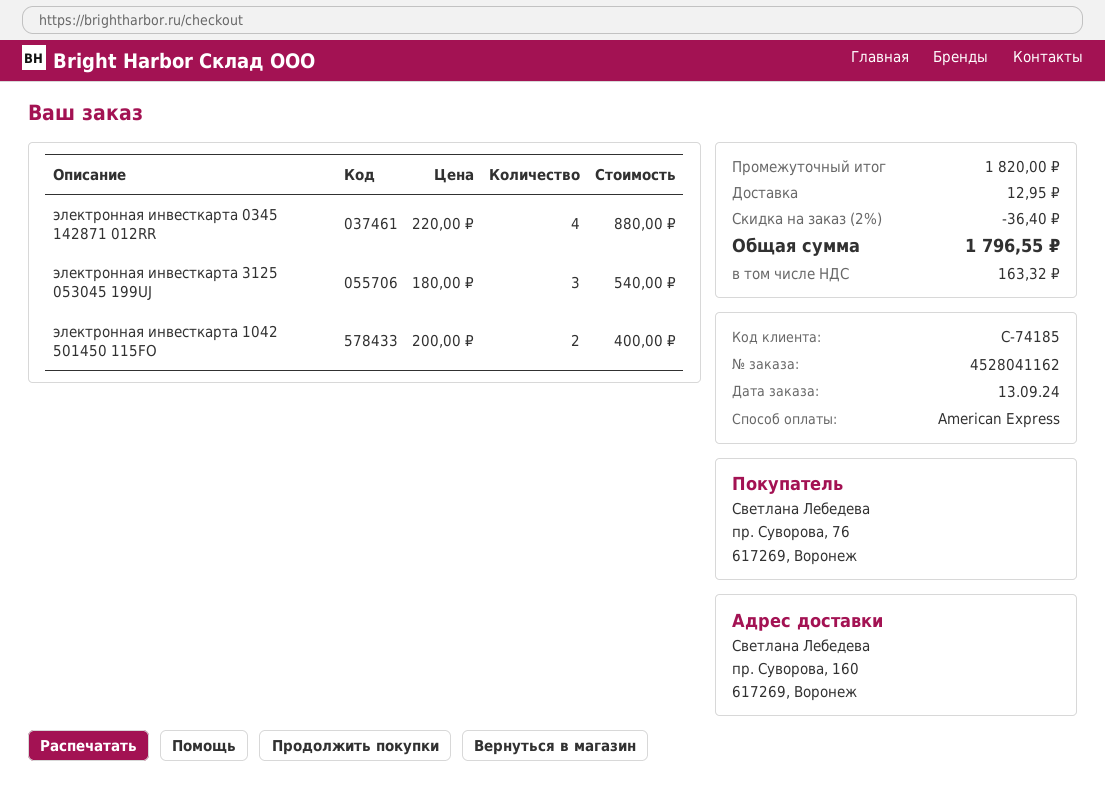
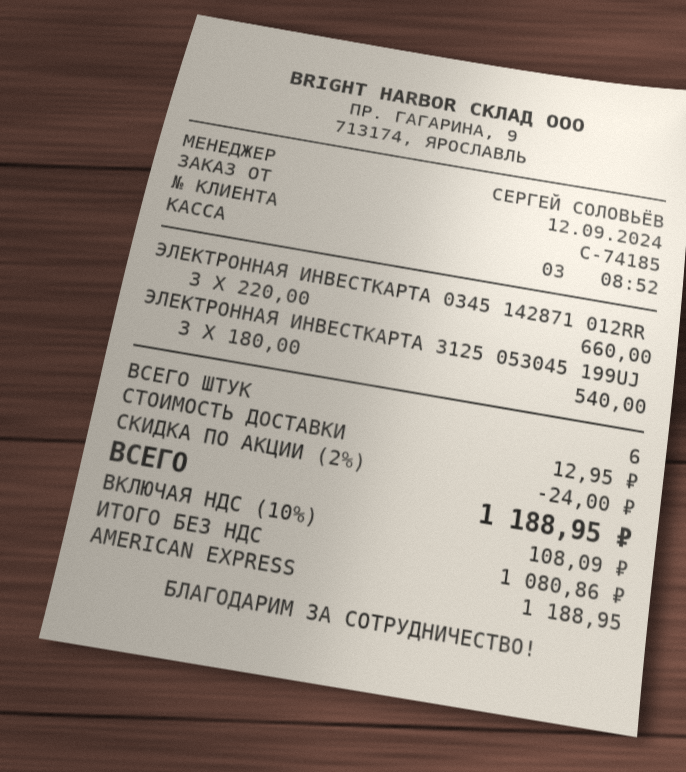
order date: 2024-09-13 -> 2024-09-12
электронная инвесткарта 0345 142871 012RR: 4 x 220.00 = 880.00 -> 3 x 220.00 = 660.00
электронная инвесткарта 1042 501450 115FO: 2 x 200.00 = 400.00 -> none
discount: 2% = 36.40 -> 2% = 24.00
tax: 163.32 -> 108.09
total: 1796.55 -> 1188.95

